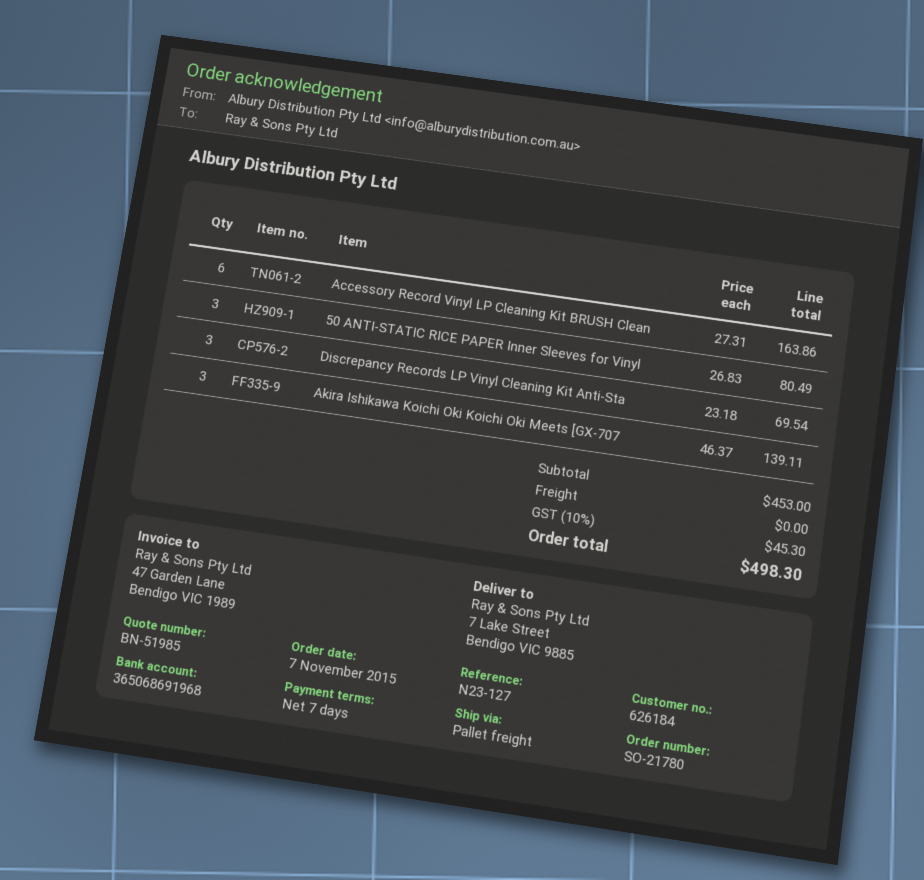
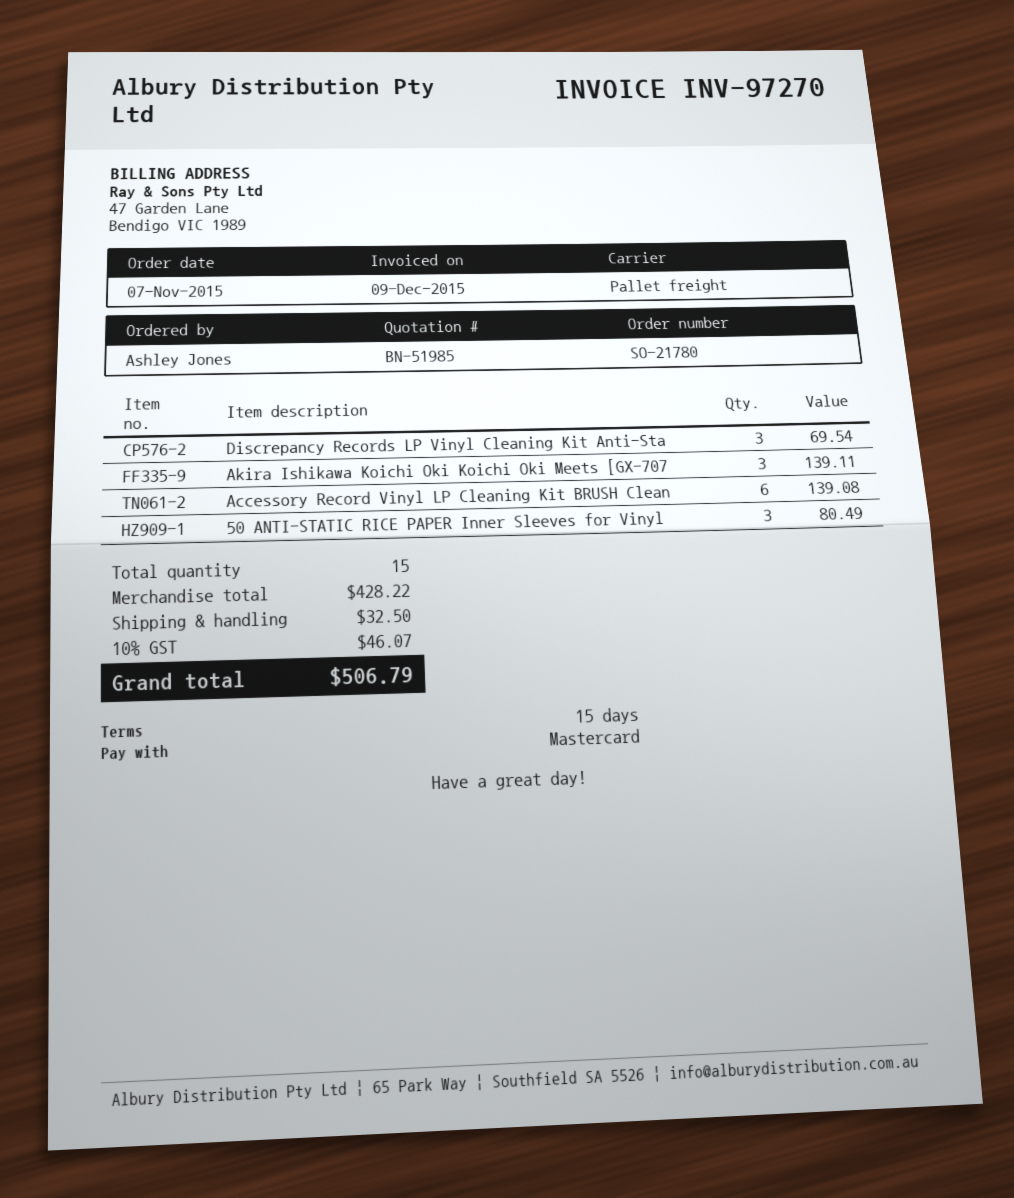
payment terms: 7 days -> 15 days
Accessory Record Vinyl LP Cleaning Kit BRUSH Clean: 6 for 163.86 -> 6 for 139.08
subtotal: 453.00 -> 428.22
shipping: 0.00 -> 32.50
tax: 10% = 45.30 -> 10% = 46.07
total: 498.30 -> 506.79

